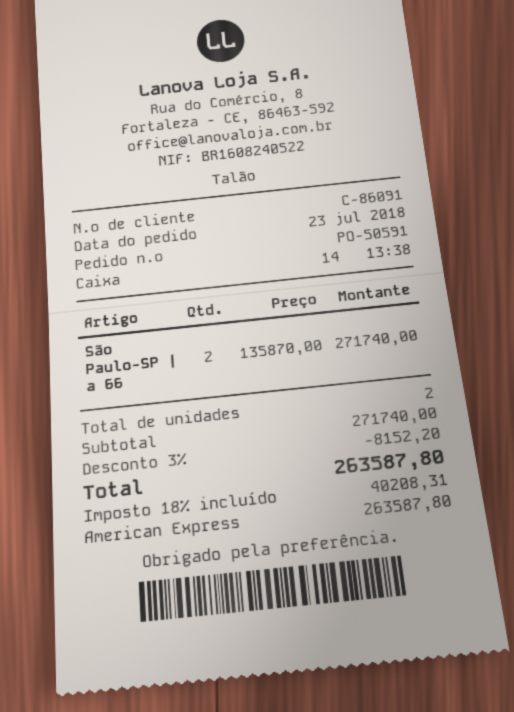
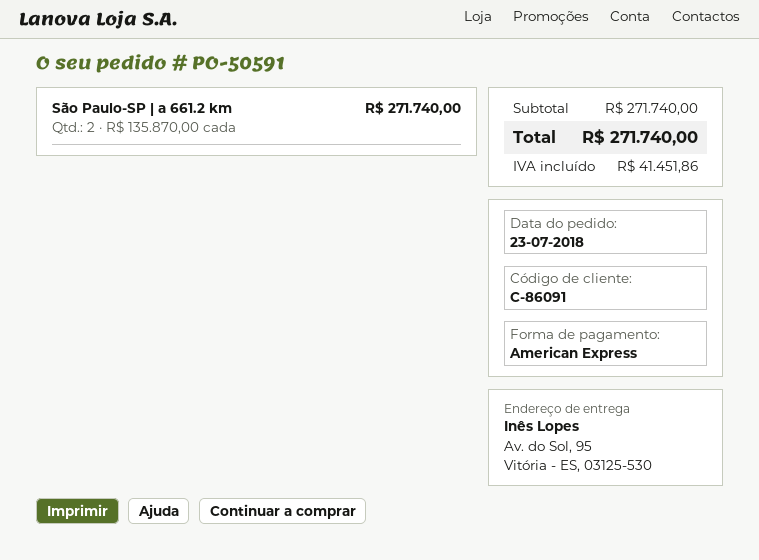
discount: 3% = 8152.20 -> none
tax: 40208.31 -> 41451.86
total: 263587.80 -> 271740.00

